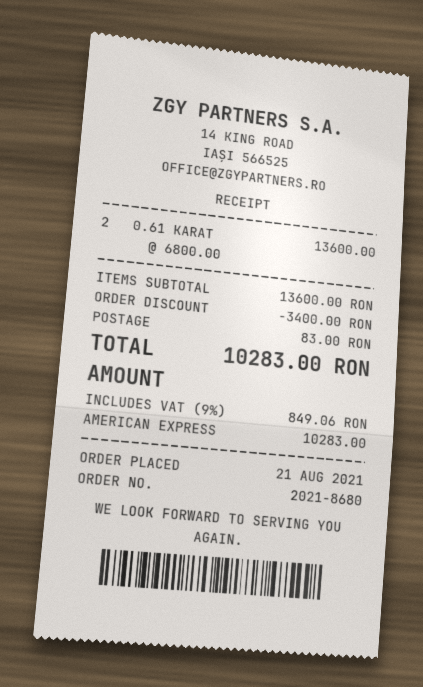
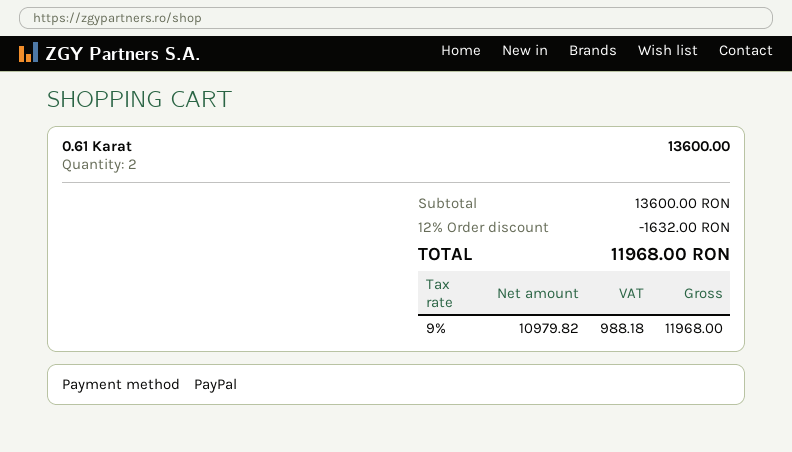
payment method: American Express -> PayPal
discount: 3400.00 -> 1632.00
shipping: 83.00 -> none
tax: 9% = 849.06 -> 9% = 988.18
total: 10283.00 -> 11968.00

